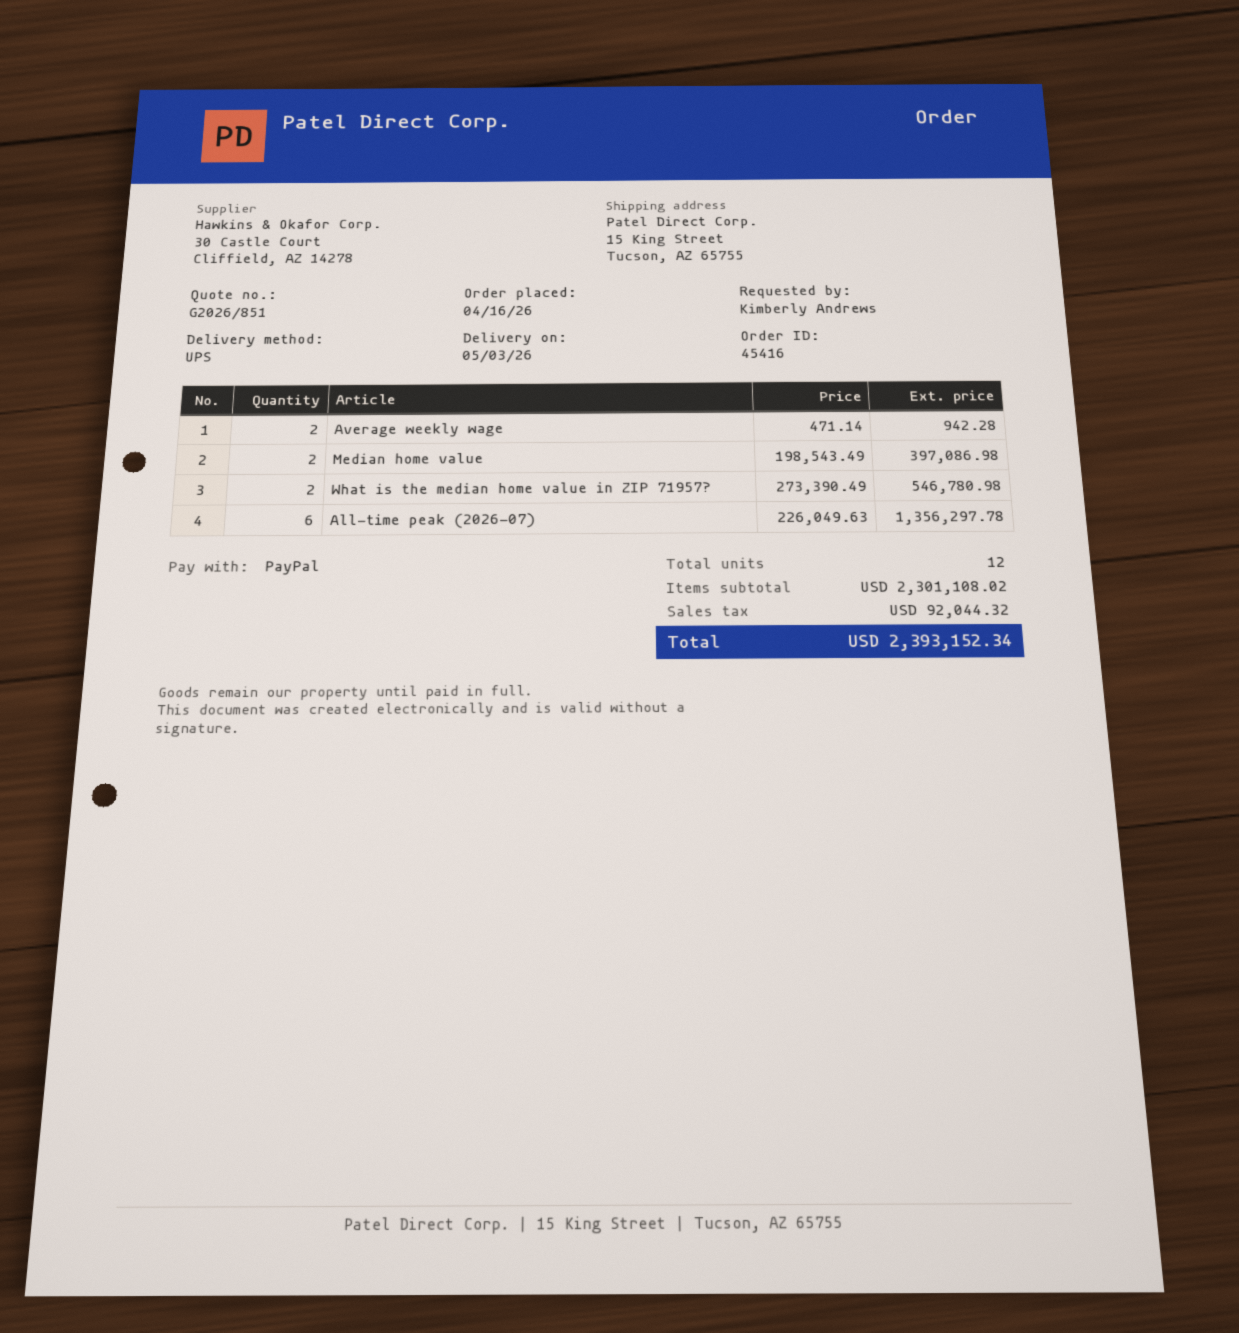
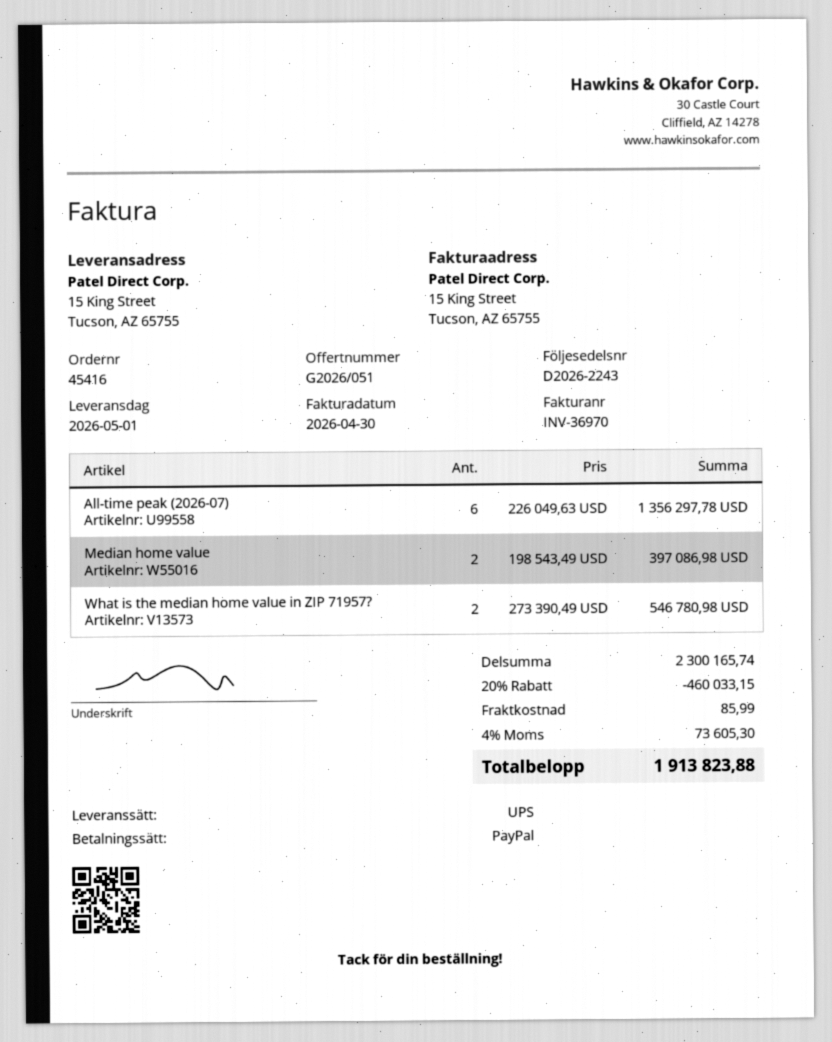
quote number: G2026/851 -> G2026/051
delivery date: 2026-05-03 -> 2026-05-01
Average weekly wage: 2 x 471.14 = 942.28 -> none
subtotal: 2301108.02 -> 2300165.74
discount: none -> 20% = 460033.15
shipping: none -> 85.99
tax: 92044.32 -> 73605.30
total: 2393152.34 -> 1913823.88

